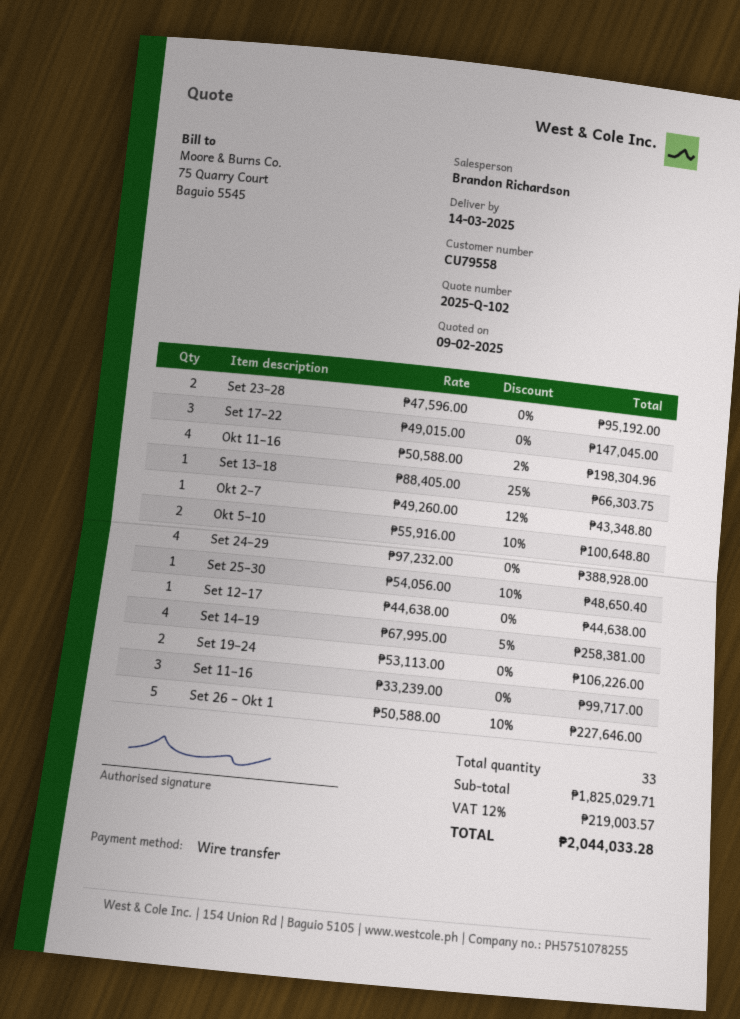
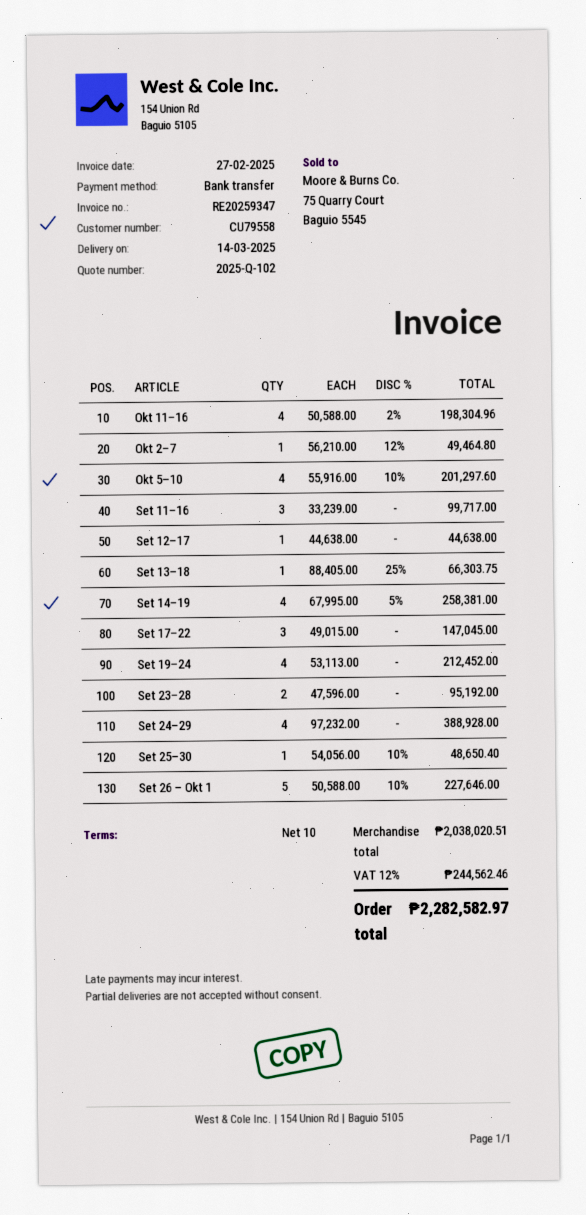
Okt 2–7: 1 x 49260.00 - 12% = 43348.80 -> 1 x 56210.00 - 12% = 49464.80
Okt 5–10: 2 x 55916.00 - 10% = 100648.80 -> 4 x 55916.00 - 10% = 201297.60
Set 19–24: 2 x 53113.00 = 106226.00 -> 4 x 53113.00 = 212452.00
subtotal: 1825029.71 -> 2038020.51
tax: 12% = 219003.57 -> 12% = 244562.46
total: 2044033.28 -> 2282582.97

